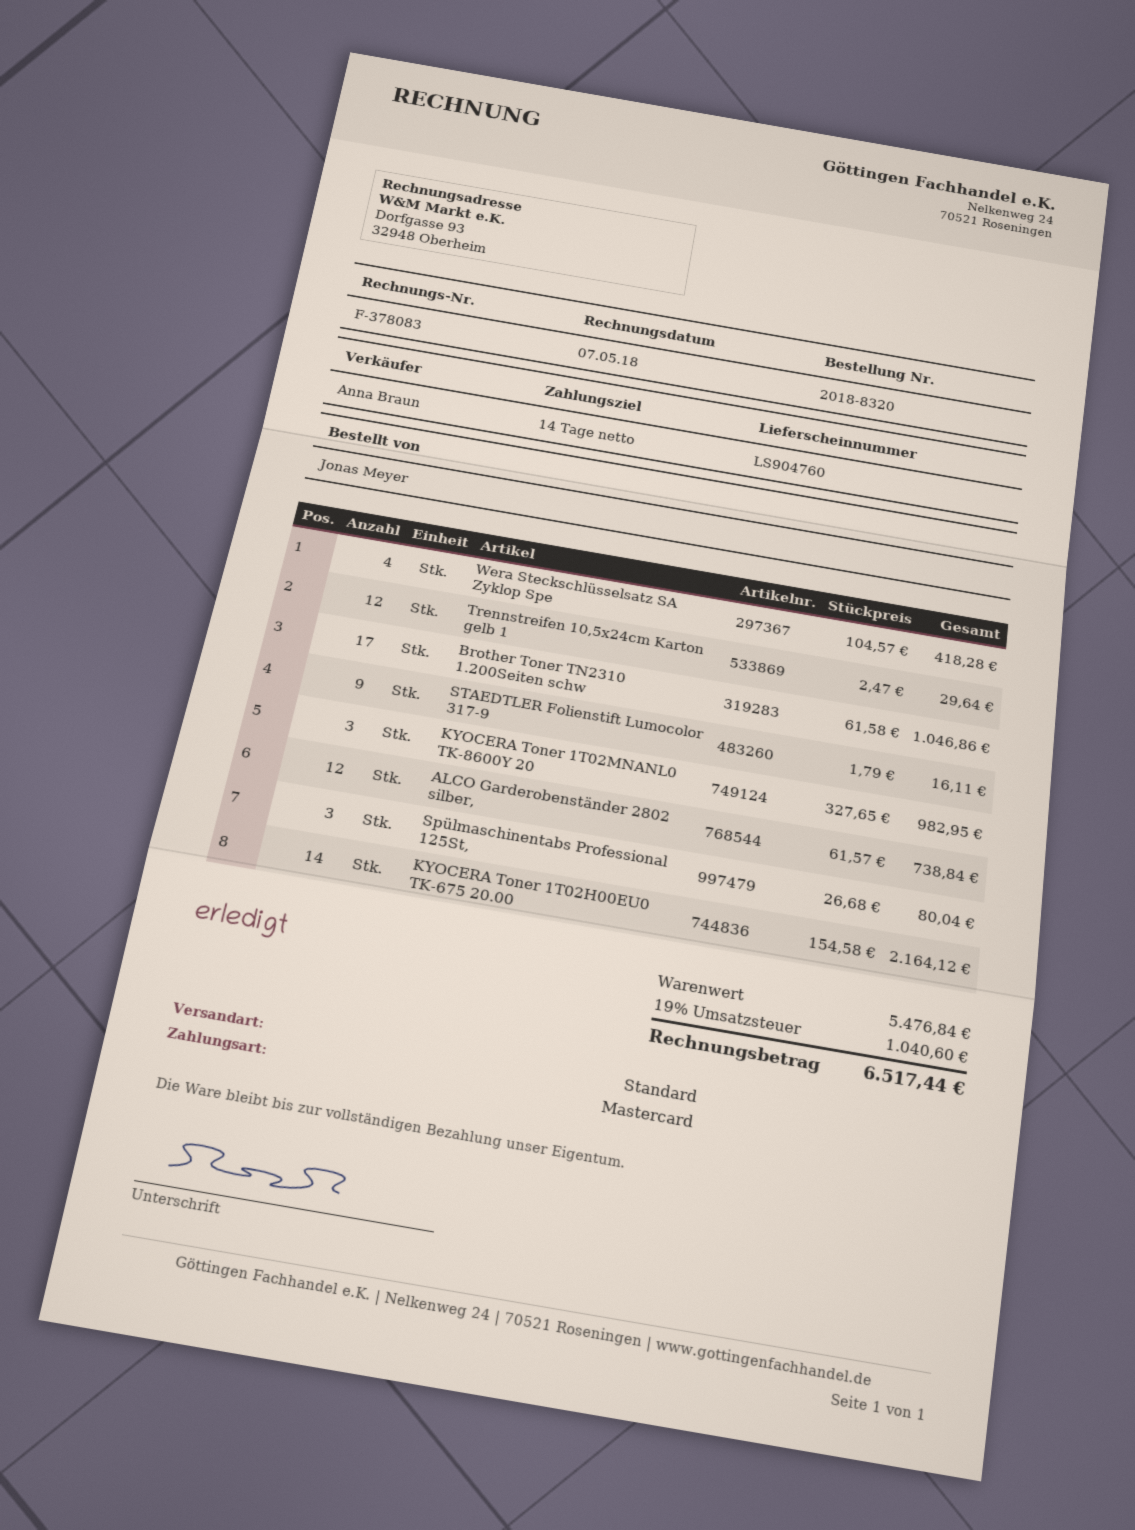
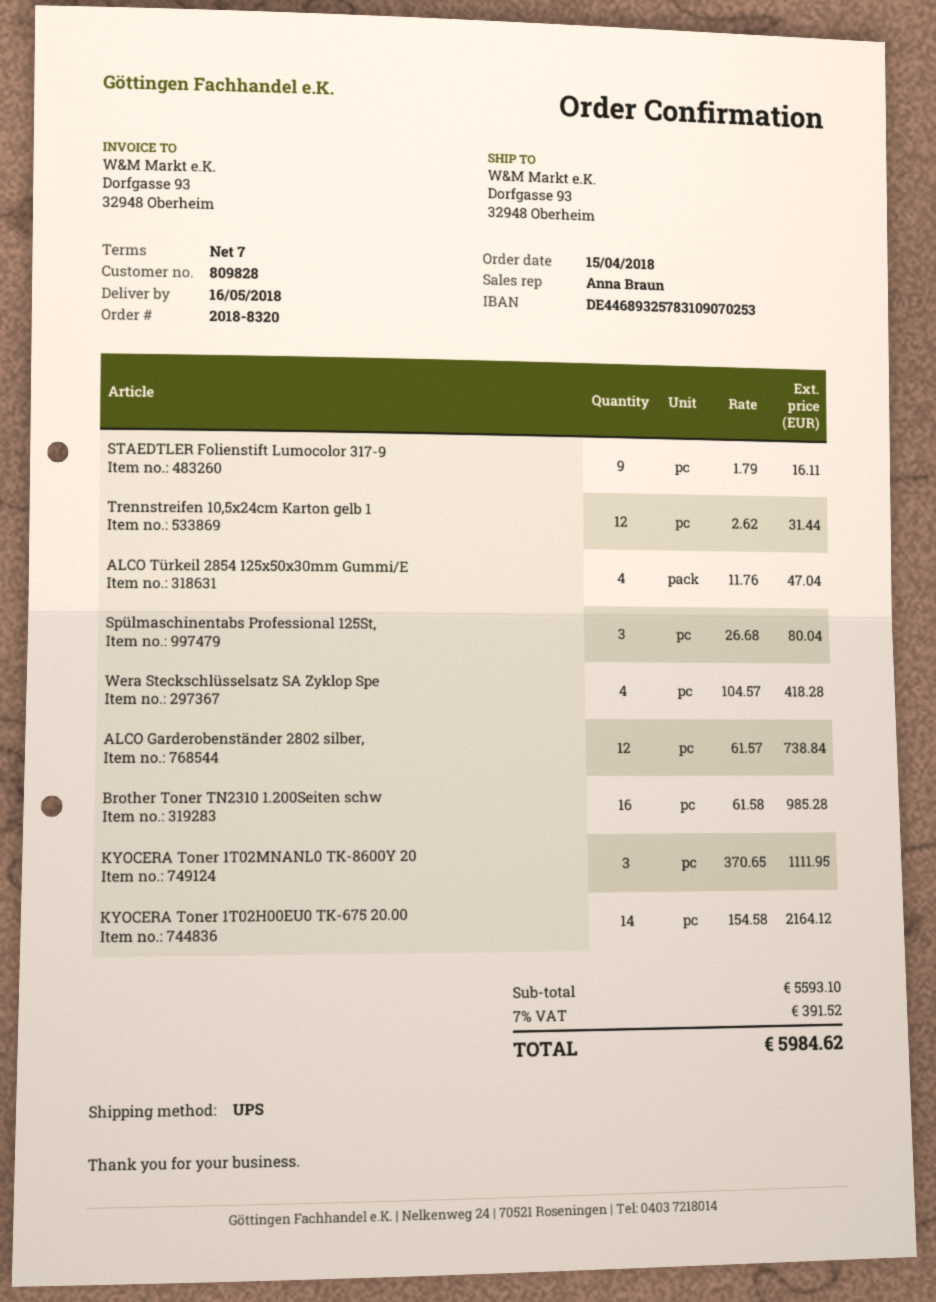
payment terms: 14 days -> 7 days
shipping method: standard -> UPS
Trennstreifen 10,5x24cm Karton gelb 1: 12 x 2.47 = 29.64 -> 12 x 2.62 = 31.44
Brother Toner TN2310 1.200Seiten schw: 17 x 61.58 = 1046.86 -> 16 x 61.58 = 985.28
KYOCERA Toner 1T02MNANL0 TK-8600Y 20: 3 x 327.65 = 982.95 -> 3 x 370.65 = 1111.95
ALCO Türkeil 2854 125x50x30mm Gummi/E: none -> 4 x 11.76 = 47.04
subtotal: 5476.84 -> 5593.10
tax: 19% = 1040.60 -> 7% = 391.52
total: 6517.44 -> 5984.62

